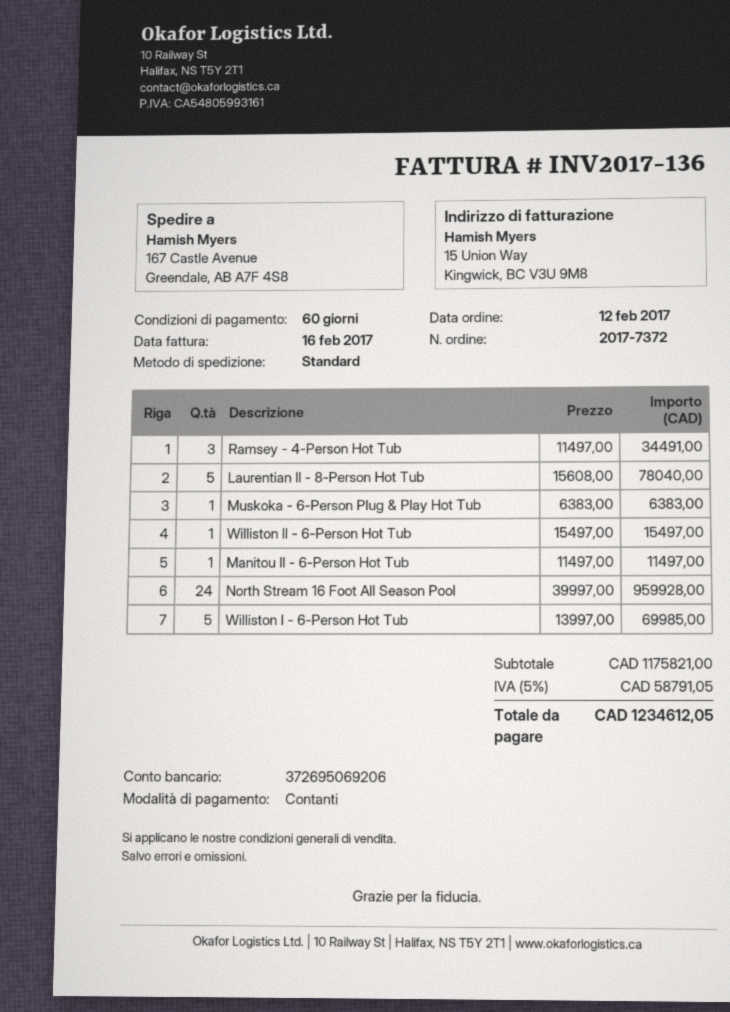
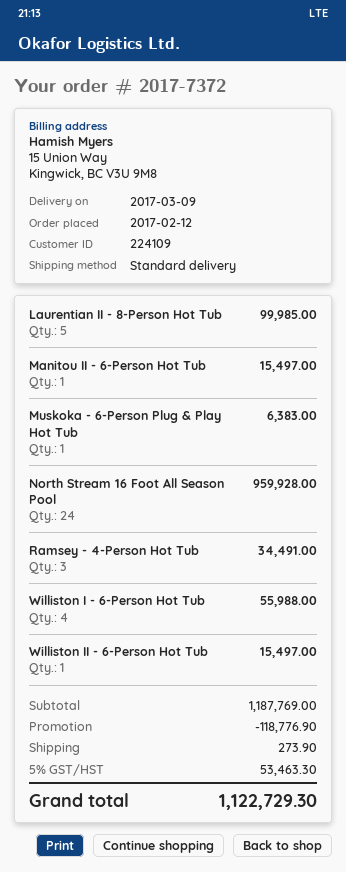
Laurentian II - 8-Person Hot Tub: 5 for 78040.00 -> 5 for 99985.00
Manitou II - 6-Person Hot Tub: 1 for 11497.00 -> 1 for 15497.00
Williston I - 6-Person Hot Tub: 5 for 69985.00 -> 4 for 55988.00
subtotal: 1175821.00 -> 1187769.00
discount: none -> 118776.90
shipping: none -> 273.90
tax: 5% = 58791.05 -> 5% = 53463.30
total: 1234612.05 -> 1122729.30

